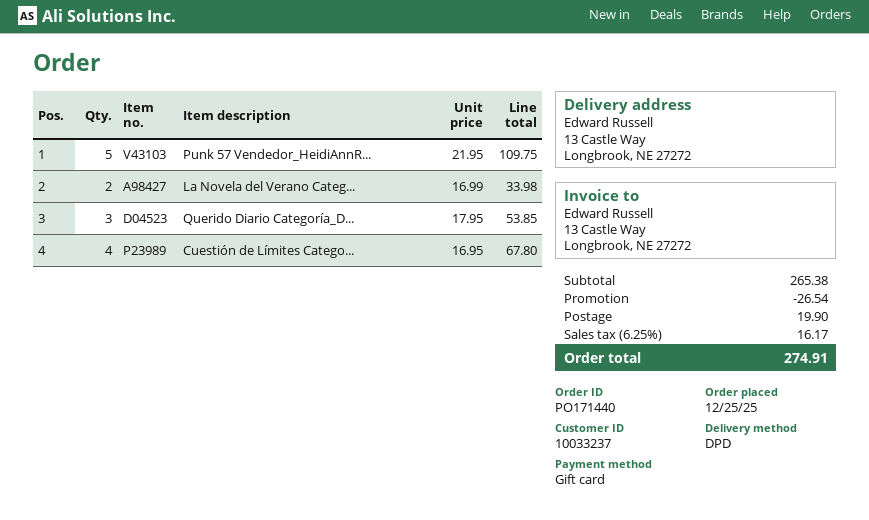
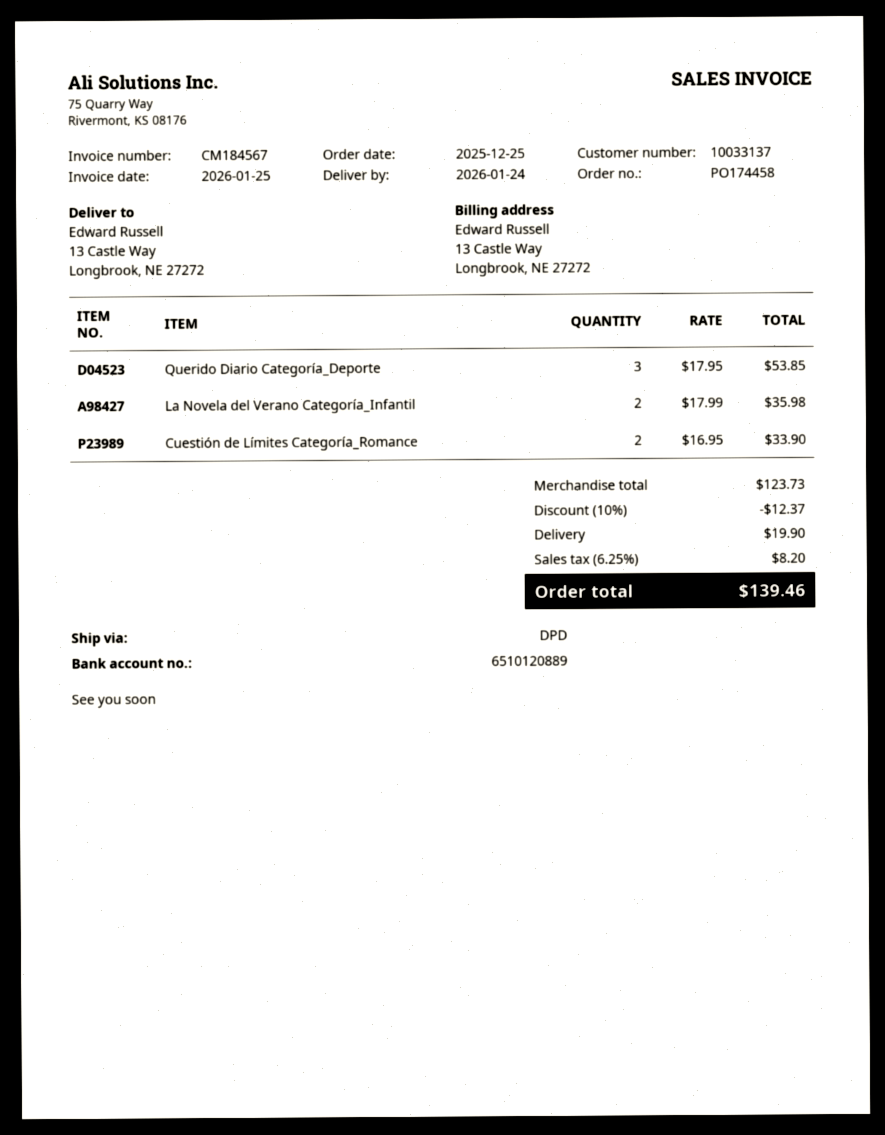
order number: PO171440 -> PO174458
customer number: 10033237 -> 10033137
Punk 57 Vendedor_HeidiAnnR...: 5 x 21.95 = 109.75 -> none
La Novela del Verano Categ...: 2 x 16.99 = 33.98 -> 2 x 17.99 = 35.98
Cuestión de Límites Catego...: 4 x 16.95 = 67.80 -> 2 x 16.95 = 33.90
subtotal: 265.38 -> 123.73
discount: 26.54 -> 12.37
tax: 6.25% = 16.17 -> 6.25% = 8.20
total: 274.91 -> 139.46

